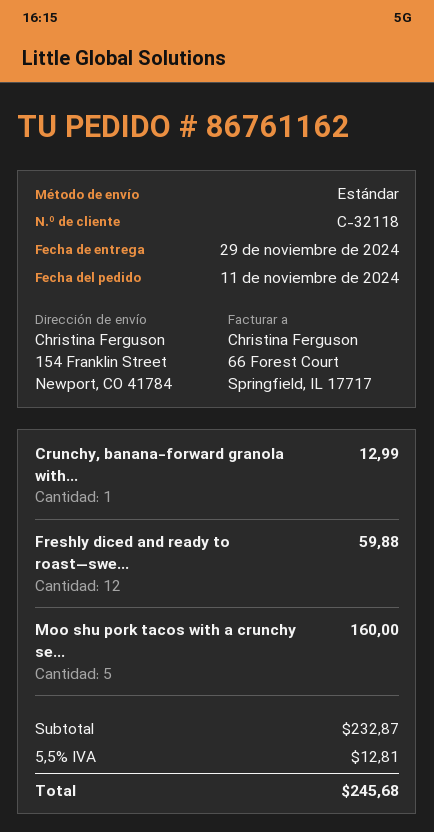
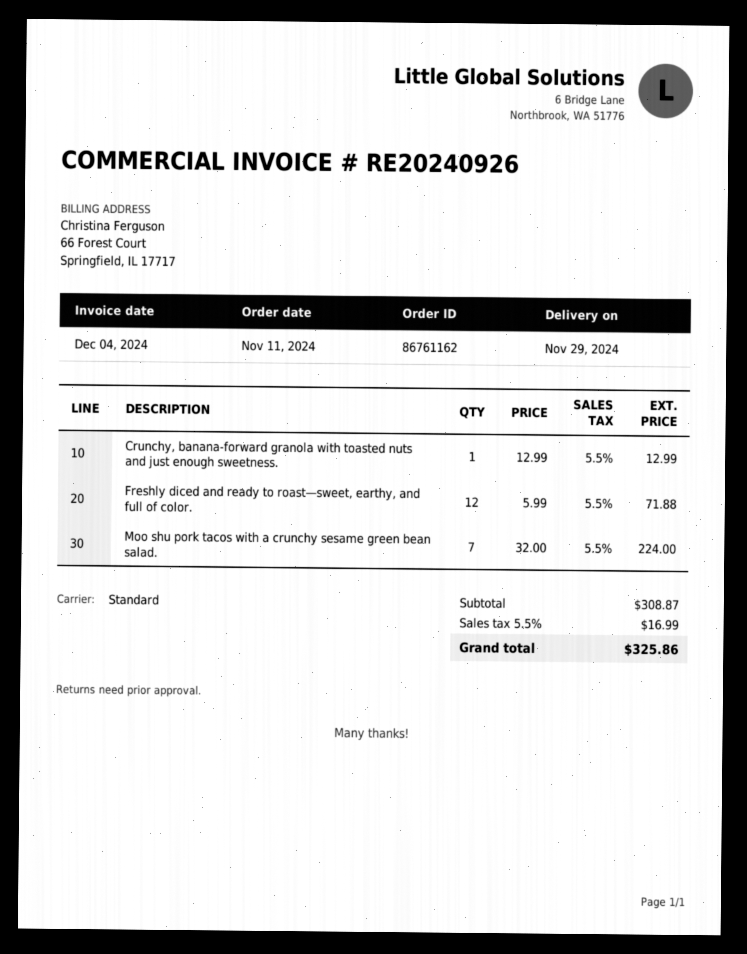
Freshly diced and ready to roast—swe...: 12 for 59.88 -> 12 for 71.88
Moo shu pork tacos with a crunchy se...: 5 for 160.00 -> 7 for 224.00
subtotal: 232.87 -> 308.87
tax: 5.5% = 12.81 -> 5.5% = 16.99
total: 245.68 -> 325.86

